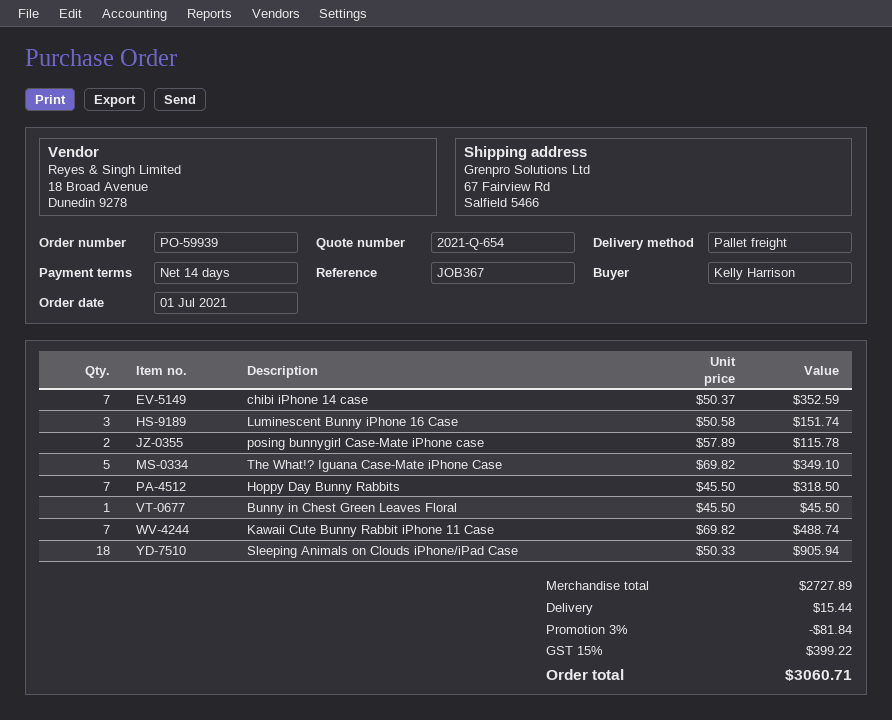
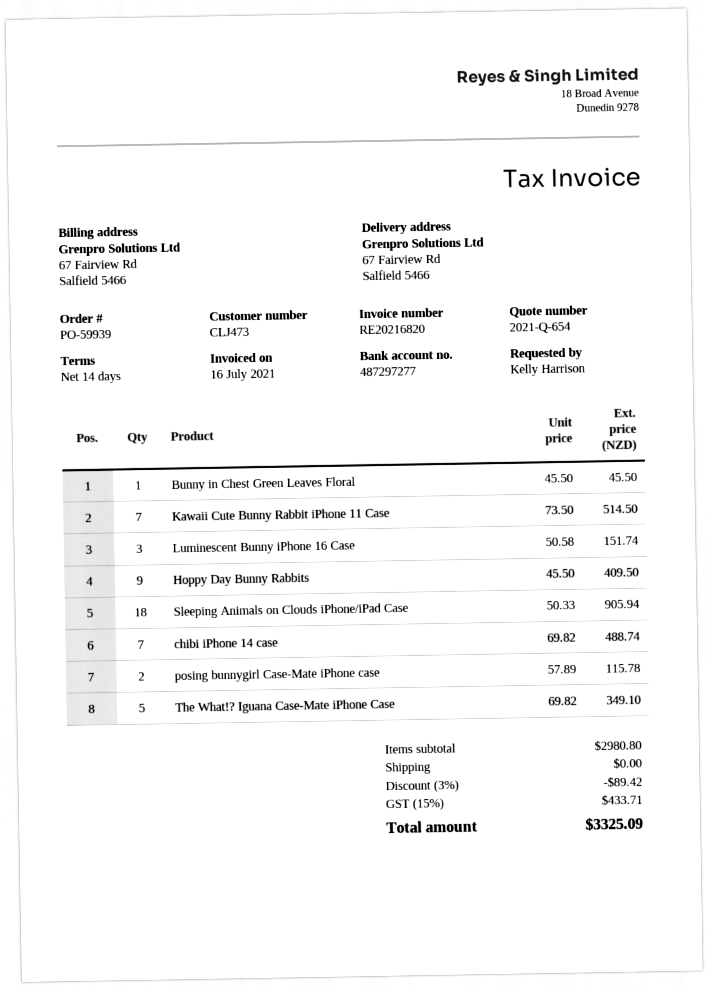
chibi iPhone 14 case: 7 x 50.37 = 352.59 -> 7 x 69.82 = 488.74
Hoppy Day Bunny Rabbits: 7 x 45.50 = 318.50 -> 9 x 45.50 = 409.50
Kawaii Cute Bunny Rabbit iPhone 11 Case: 7 x 69.82 = 488.74 -> 7 x 73.50 = 514.50
subtotal: 2727.89 -> 2980.80
discount: 3% = 81.84 -> 3% = 89.42
shipping: 15.44 -> 0.00
tax: 15% = 399.22 -> 15% = 433.71
total: 3060.71 -> 3325.09

